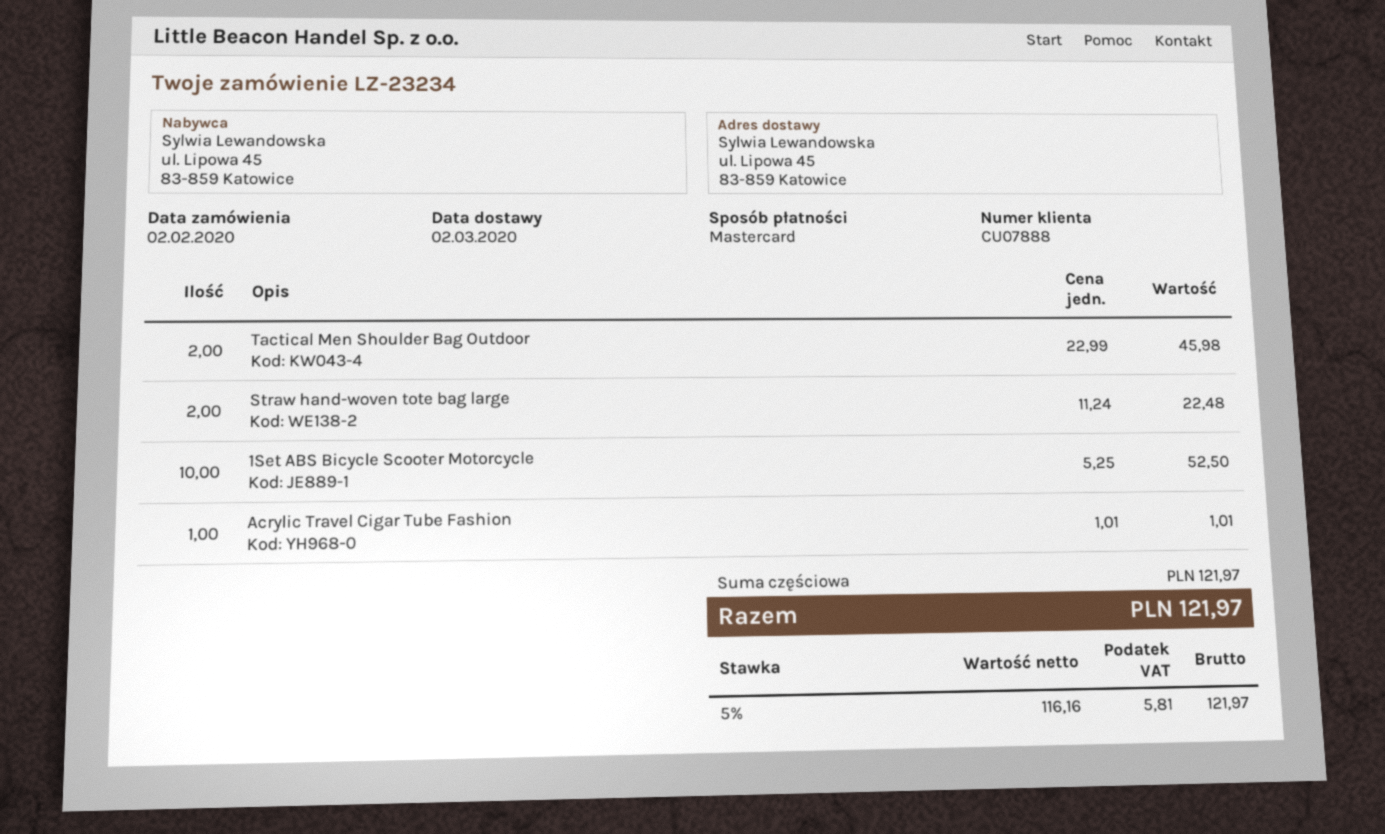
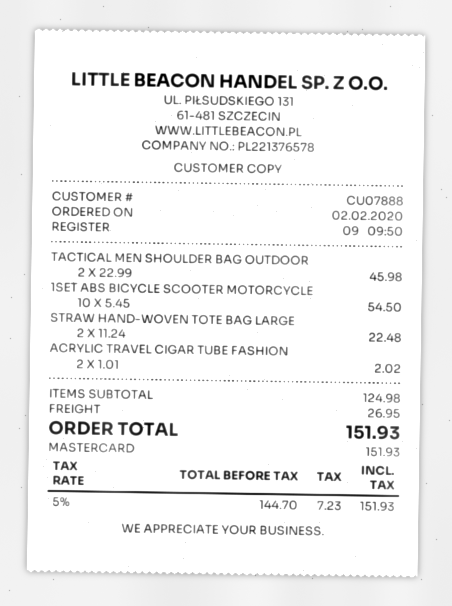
1Set ABS Bicycle Scooter Motorcycle: 10 x 5.25 = 52.50 -> 10 x 5.45 = 54.50
Acrylic Travel Cigar Tube Fashion: 1 x 1.01 = 1.01 -> 2 x 1.01 = 2.02
subtotal: 121.97 -> 124.98
shipping: none -> 26.95
net: 116.16 -> 144.70
tax: 5% = 5.81 -> 5% = 7.23
total: 121.97 -> 151.93

